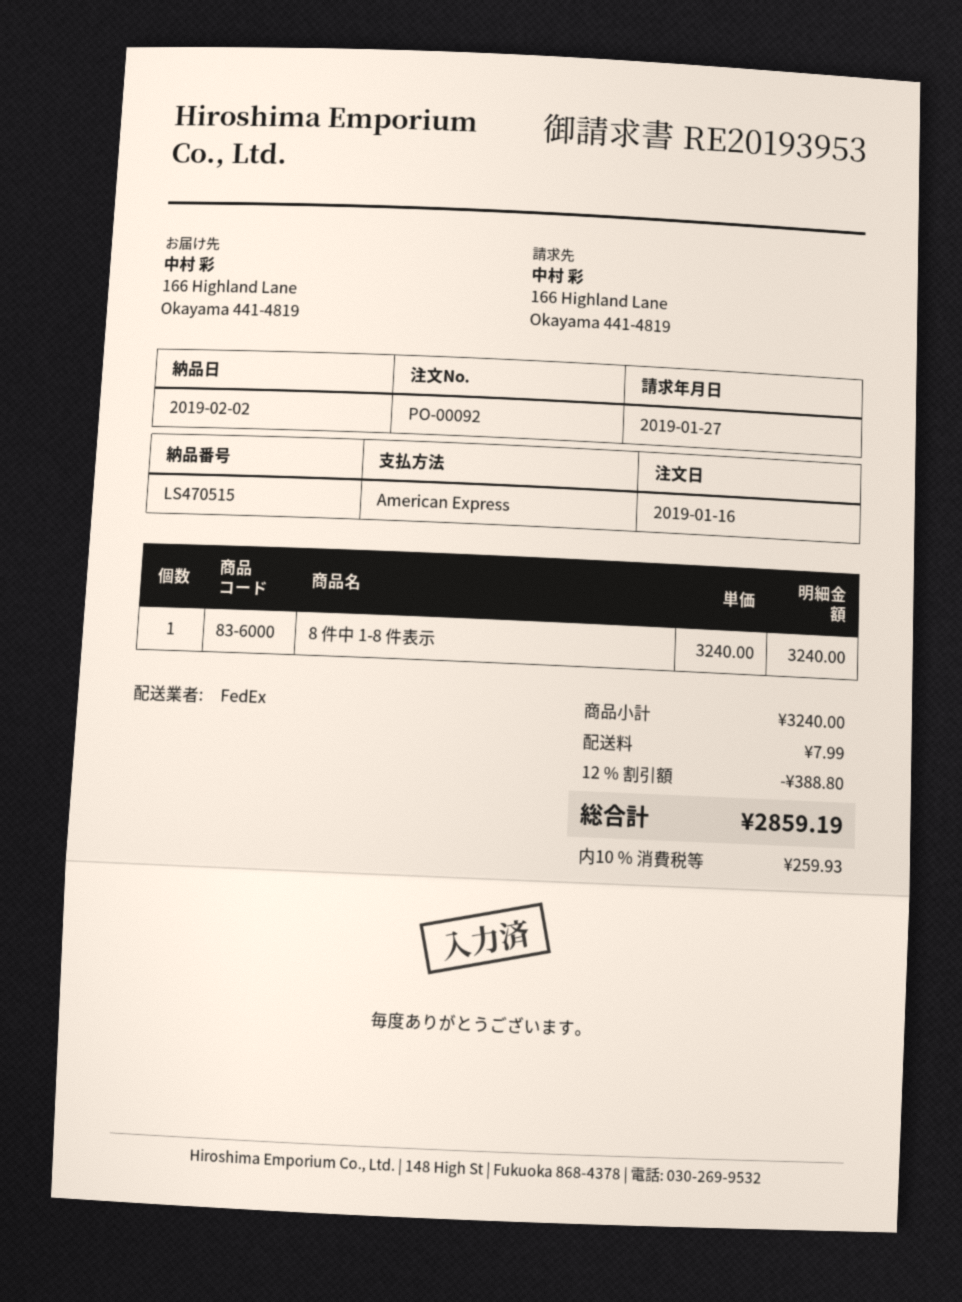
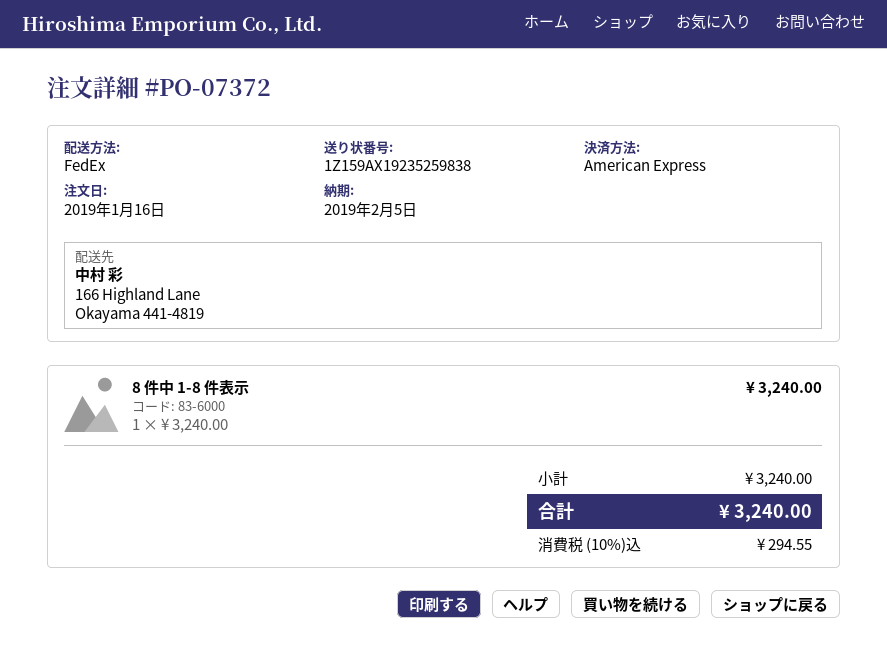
order number: PO-00092 -> PO-07372
delivery date: 2019-02-02 -> 2019-02-05
discount: 12% = 388.80 -> none
shipping: 7.99 -> none
tax: 10% = 259.93 -> 10% = 294.55
total: 2859.19 -> 3240.00

